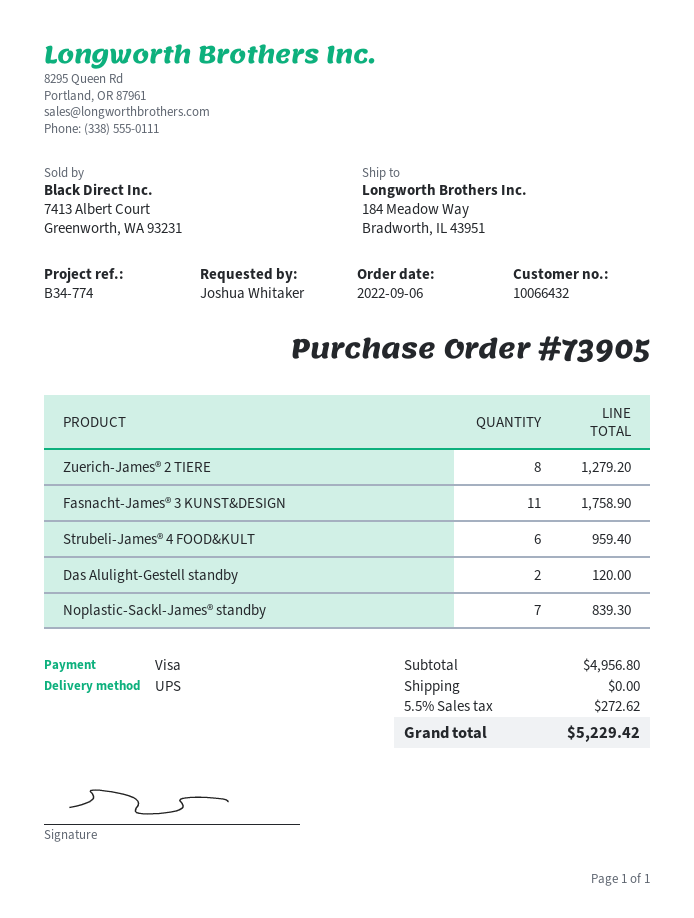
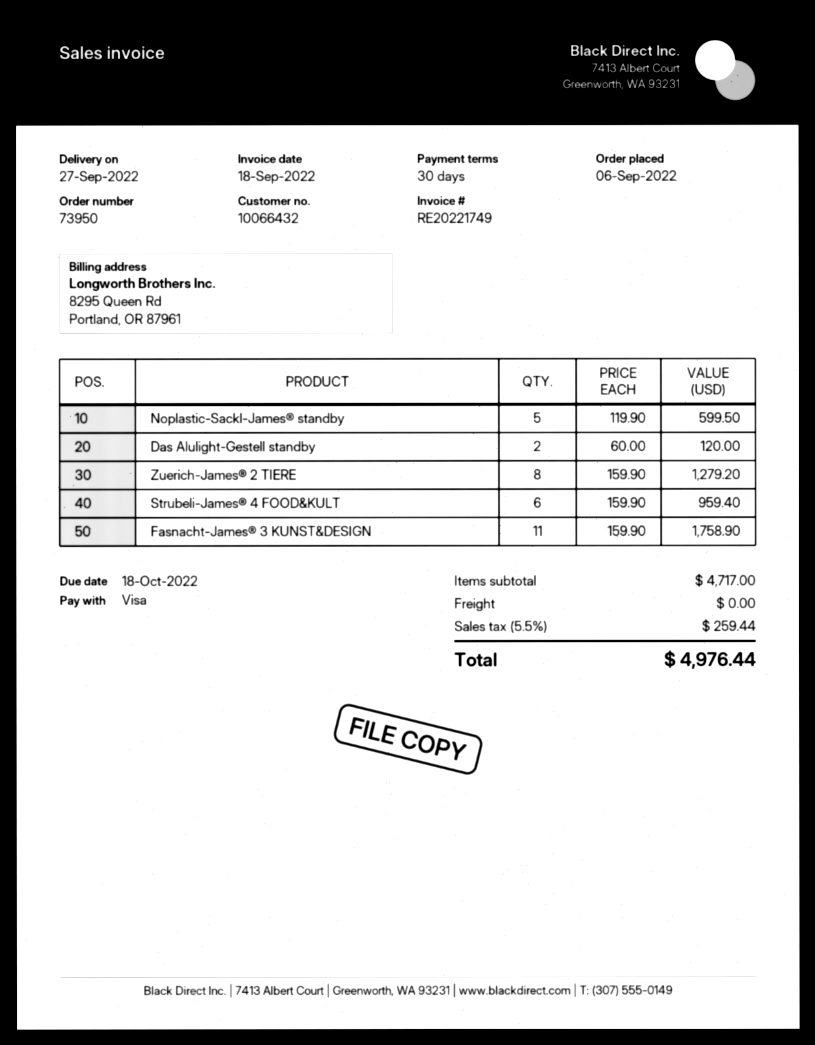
order number: 73905 -> 73950
Noplastic-Sackl-James® standby: 7 for 839.30 -> 5 for 599.50
subtotal: 4956.80 -> 4717.00
tax: 5.5% = 272.62 -> 5.5% = 259.44
total: 5229.42 -> 4976.44

